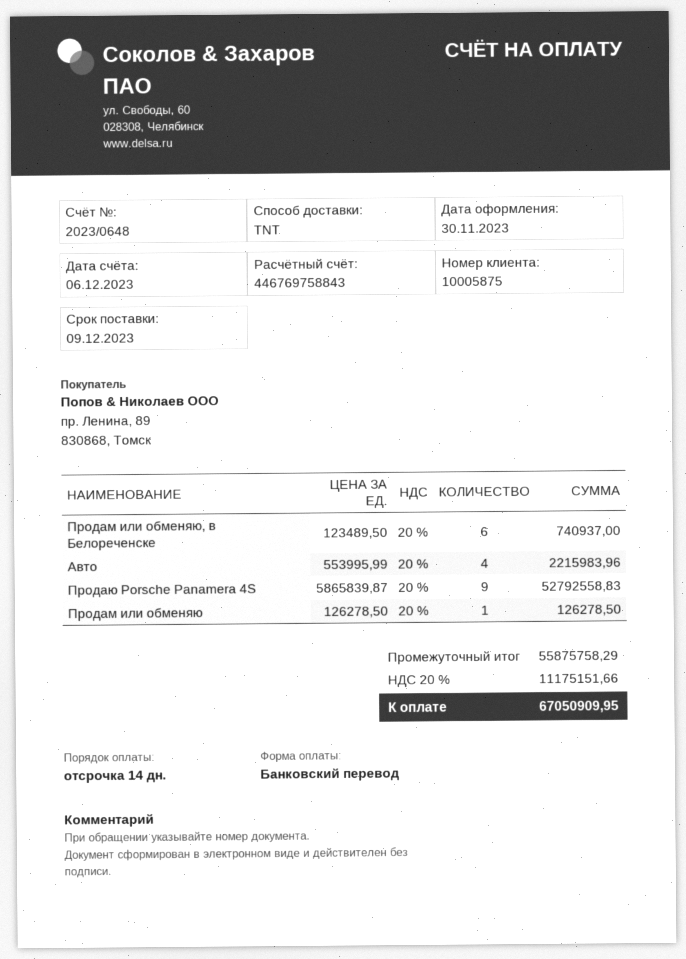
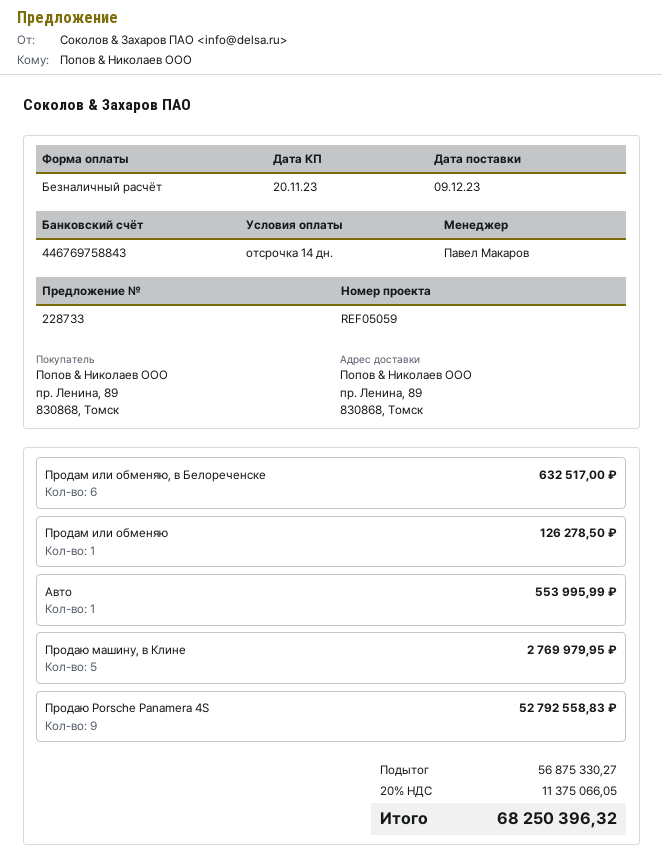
Продам или обменяю, в Белореченске: 6 for 740937.00 -> 6 for 632517.00
Авто: 4 for 2215983.96 -> 1 for 553995.99
Продаю машину, в Клине: none -> 5 for 2769979.95
subtotal: 55875758.29 -> 56875330.27
tax: 20% = 11175151.66 -> 20% = 11375066.05
total: 67050909.95 -> 68250396.32

